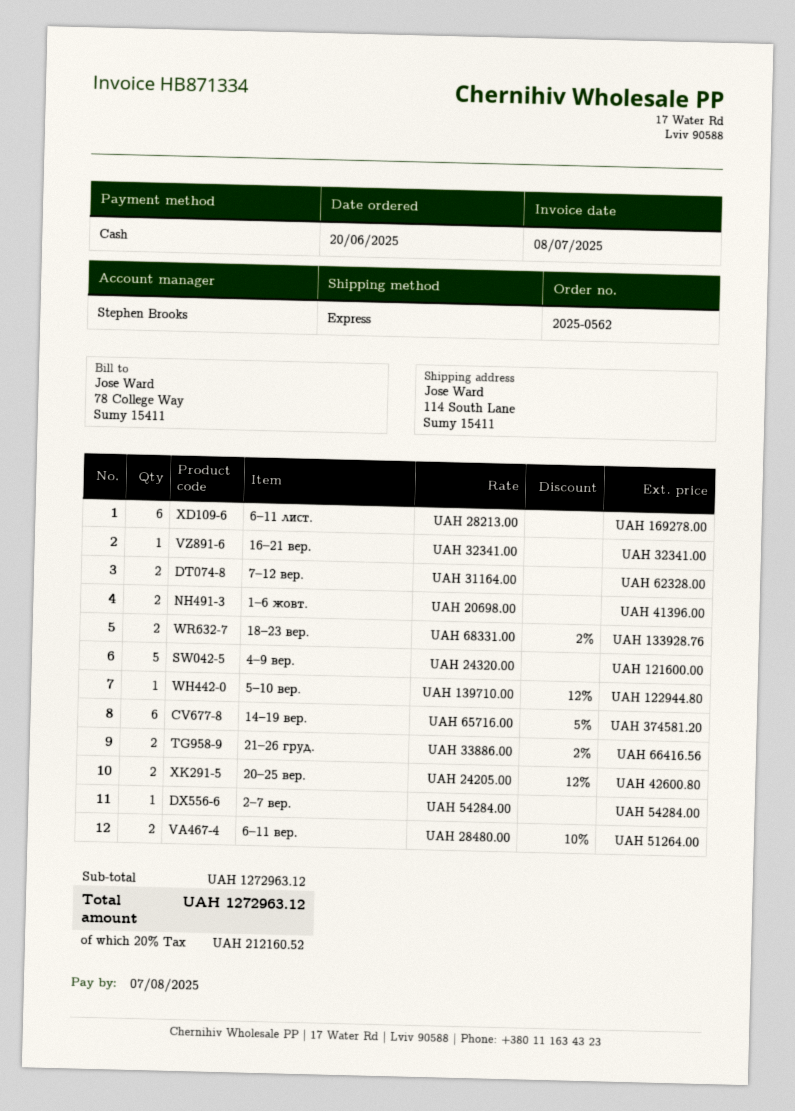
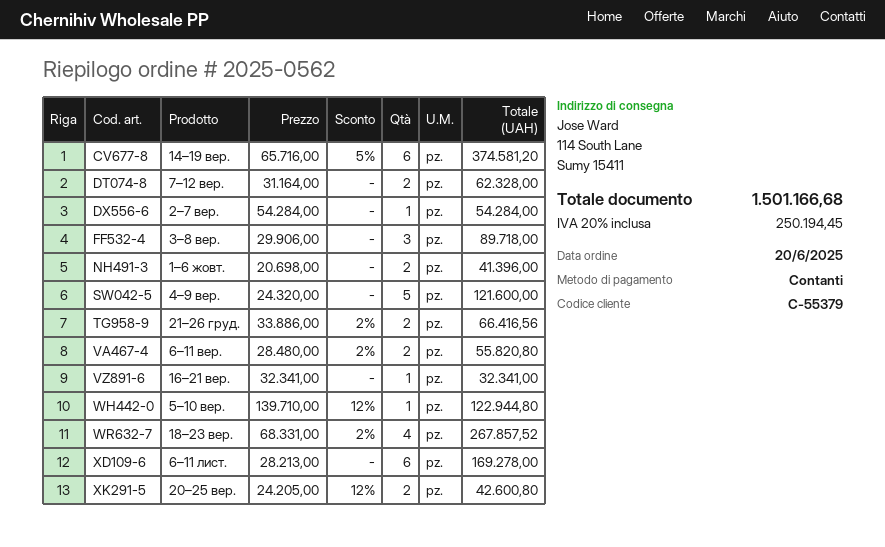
18–23 вер.: 2 x 68331.00 - 2% = 133928.76 -> 4 x 68331.00 - 2% = 267857.52
6–11 вер.: 2 x 28480.00 - 10% = 51264.00 -> 2 x 28480.00 - 2% = 55820.80
3–8 вер.: none -> 3 x 29906.00 = 89718.00
tax: 20% = 212160.52 -> 20% = 250194.45
total: 1272963.12 -> 1501166.68

